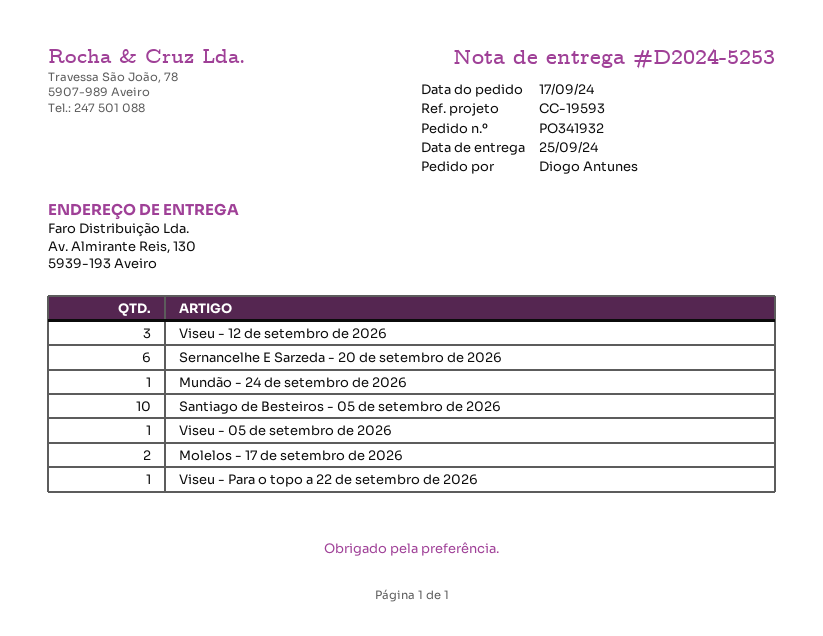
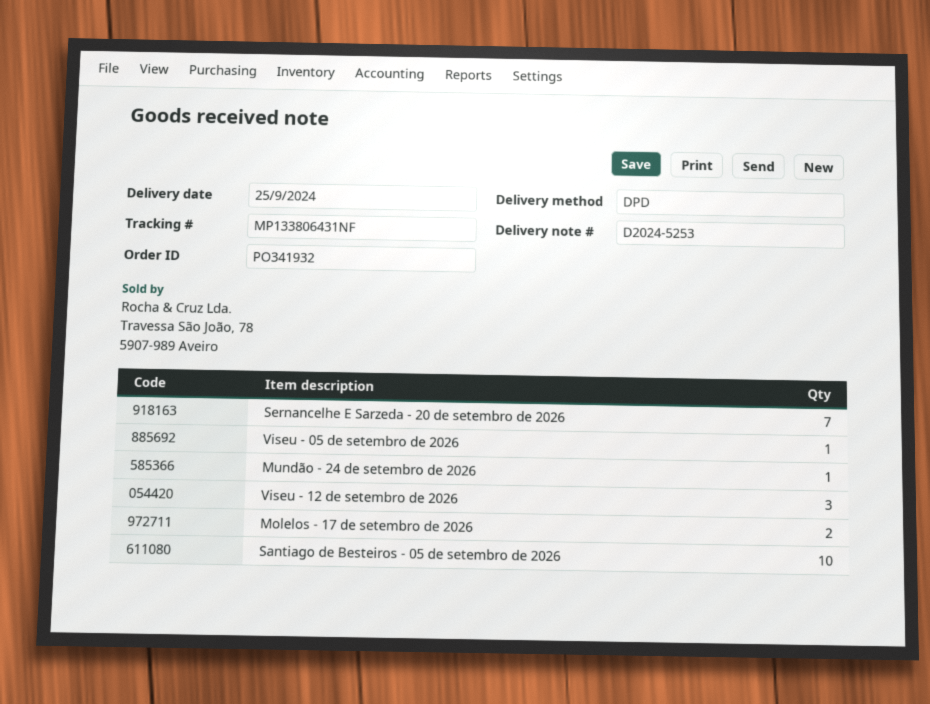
Sernancelhe E Sarzeda - 20 de setembro de 2026: 6 -> 7
Viseu - Para o topo a 22 de setembro de 2026: 1 -> none

